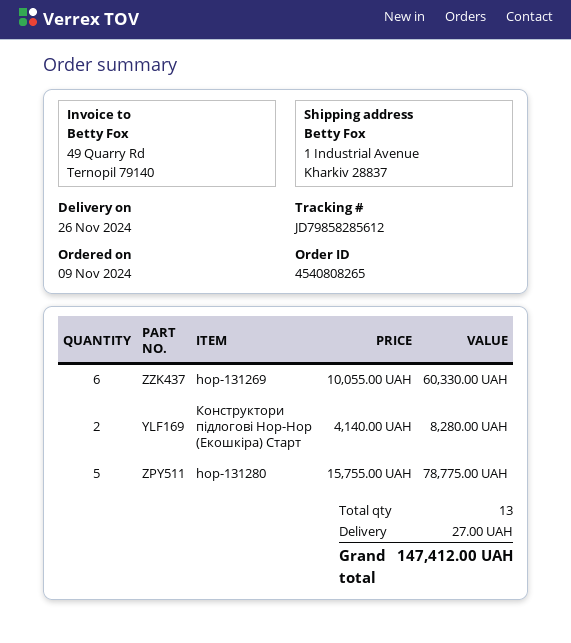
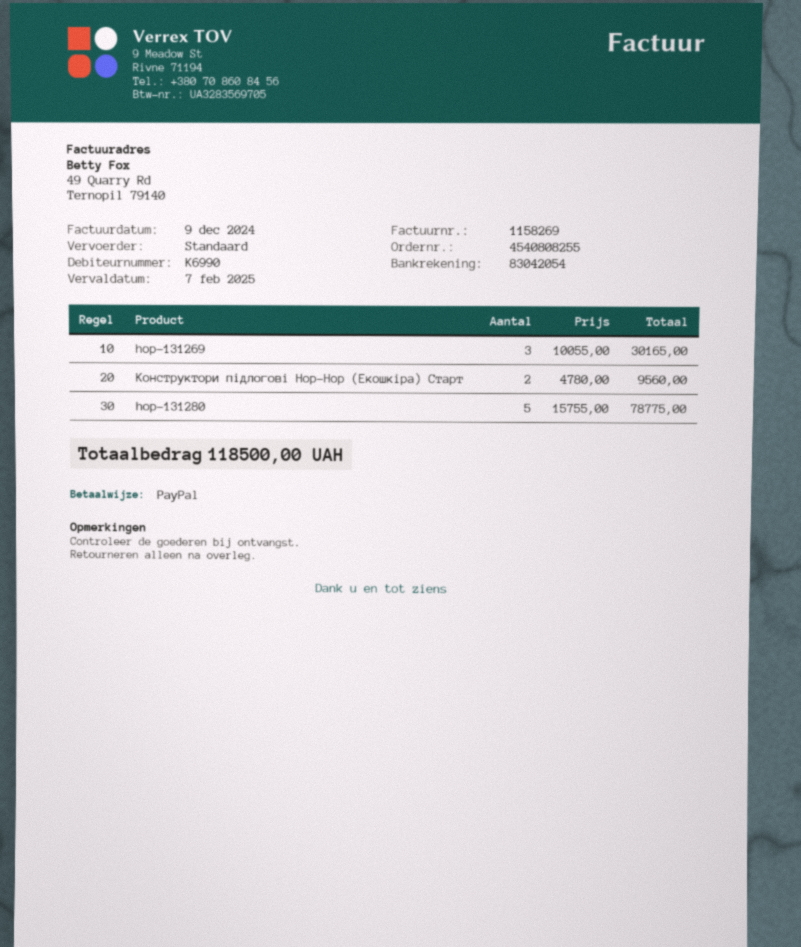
order number: 4540808265 -> 4540808255
hop-131269: 6 x 10055.00 = 60330.00 -> 3 x 10055.00 = 30165.00
Конструктори підлогові Hop-Hop (Екошкіра) Старт: 2 x 4140.00 = 8280.00 -> 2 x 4780.00 = 9560.00
shipping: 27.00 -> none
total: 147412.00 -> 118500.00

